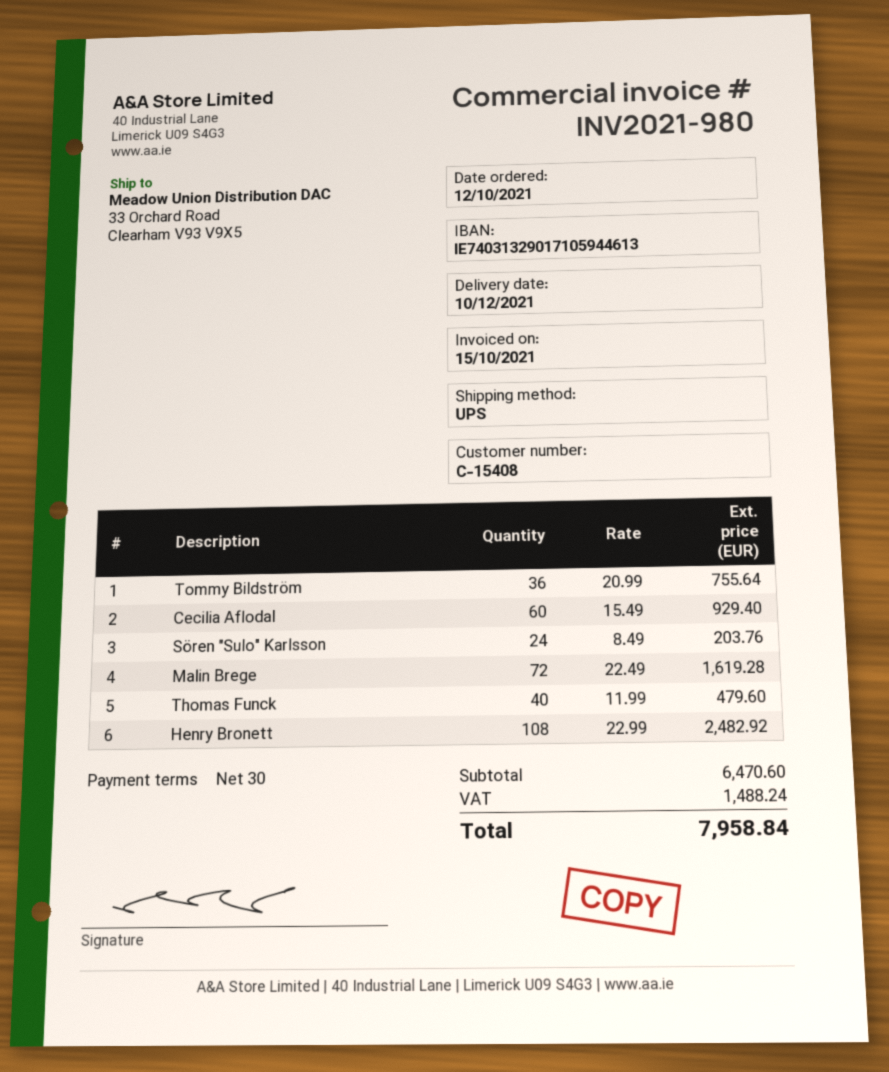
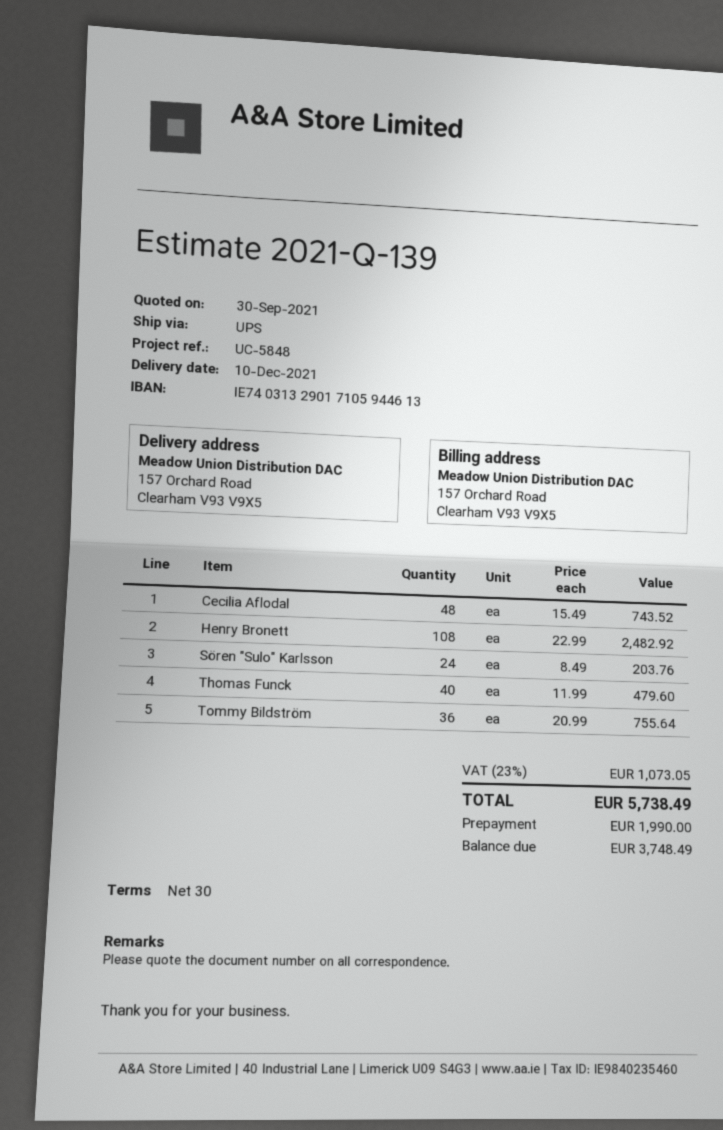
ship to: 33 Orchard Road, Clearham V93 V9X5 -> 157 Orchard Road, Clearham V93 V9X5
Cecilia Aflodal: 60 x 15.49 = 929.40 -> 48 x 15.49 = 743.52
Malin Brege: 72 x 22.49 = 1619.28 -> none
tax: 1488.24 -> 1073.05
total: 7958.84 -> 5738.49

